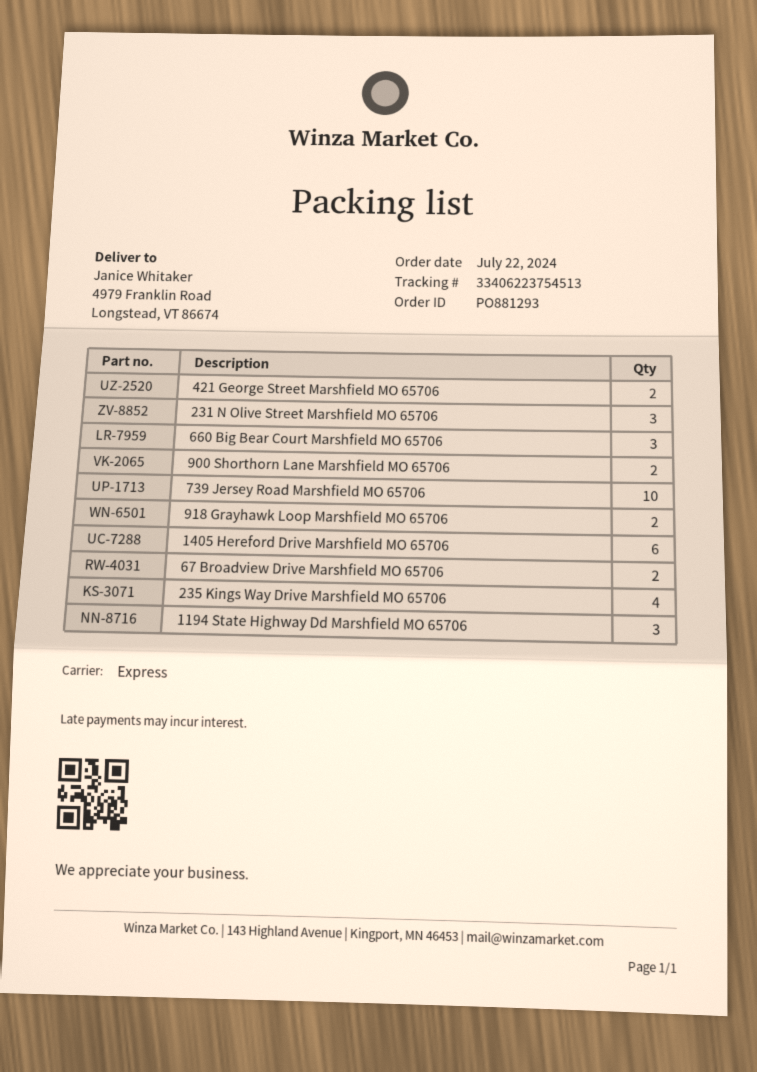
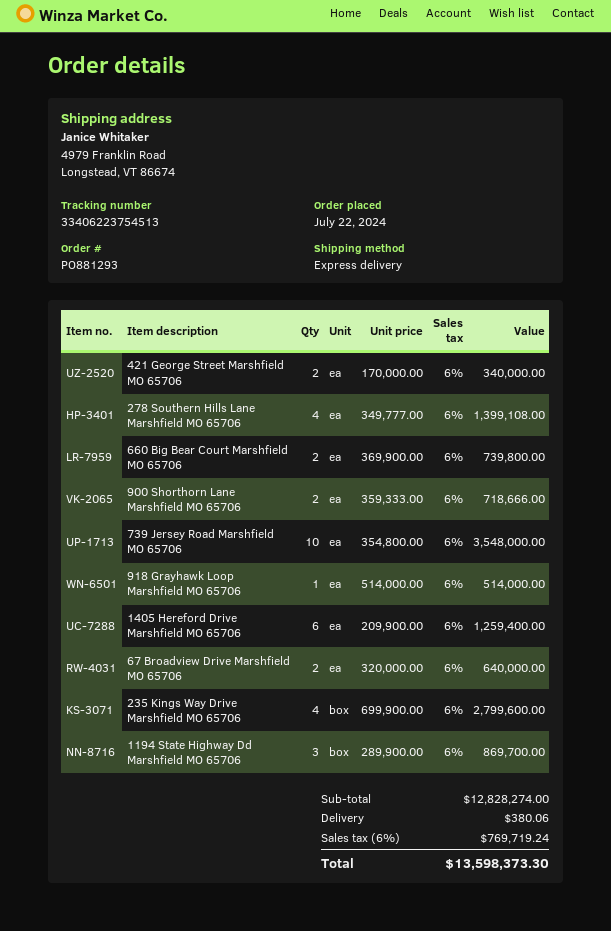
231 N Olive Street Marshfield MO 65706: 3 -> none
660 Big Bear Court Marshfield MO 65706: 3 -> 2
918 Grayhawk Loop Marshfield MO 65706: 2 -> 1
278 Southern Hills Lane Marshfield MO 65706: none -> 4

